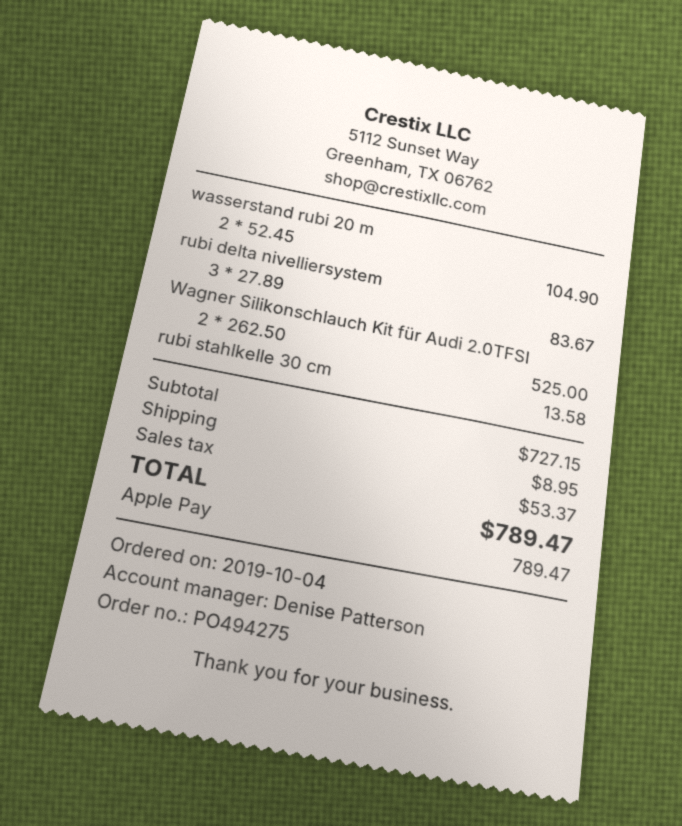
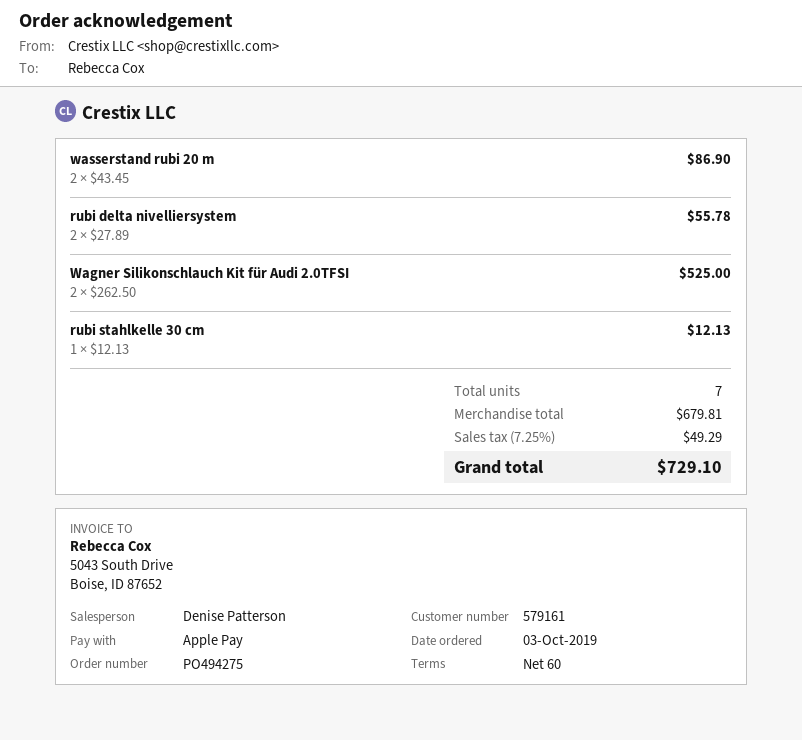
order date: 2019-10-04 -> 2019-10-03
wasserstand rubi 20 m: 2 x 52.45 = 104.90 -> 2 x 43.45 = 86.90
rubi delta nivelliersystem: 3 x 27.89 = 83.67 -> 2 x 27.89 = 55.78
rubi stahlkelle 30 cm: 1 x 13.58 = 13.58 -> 1 x 12.13 = 12.13
subtotal: 727.15 -> 679.81
shipping: 8.95 -> none
tax: 53.37 -> 49.29
total: 789.47 -> 729.10

